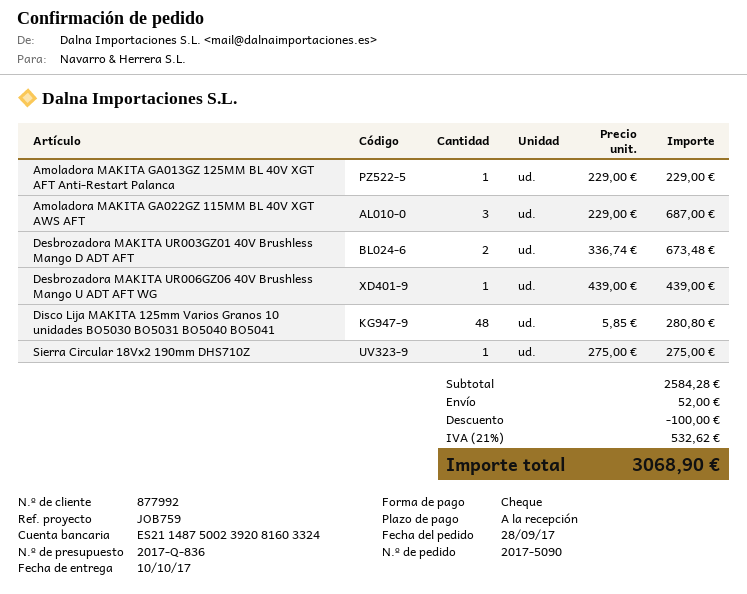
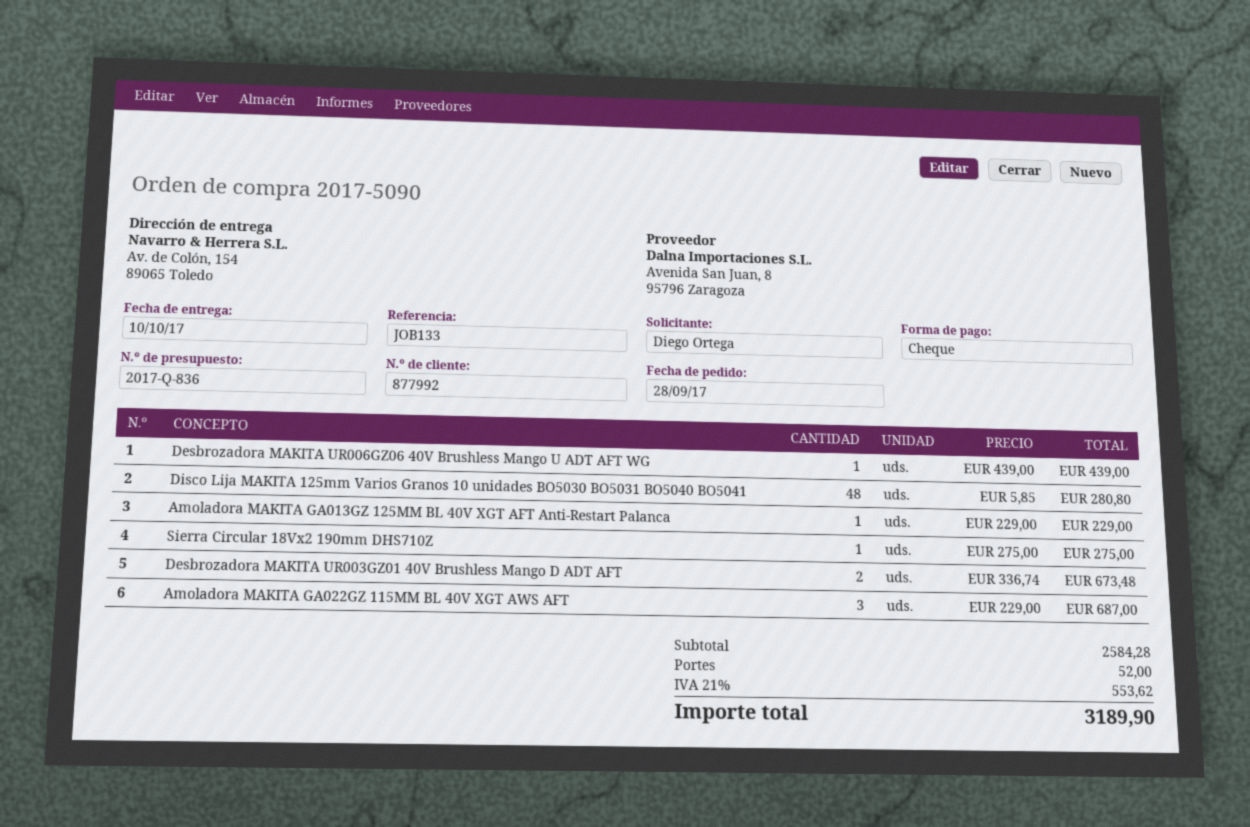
reference: JOB759 -> JOB133
discount: 100.00 -> none
tax: 21% = 532.62 -> 21% = 553.62
total: 3068.90 -> 3189.90

